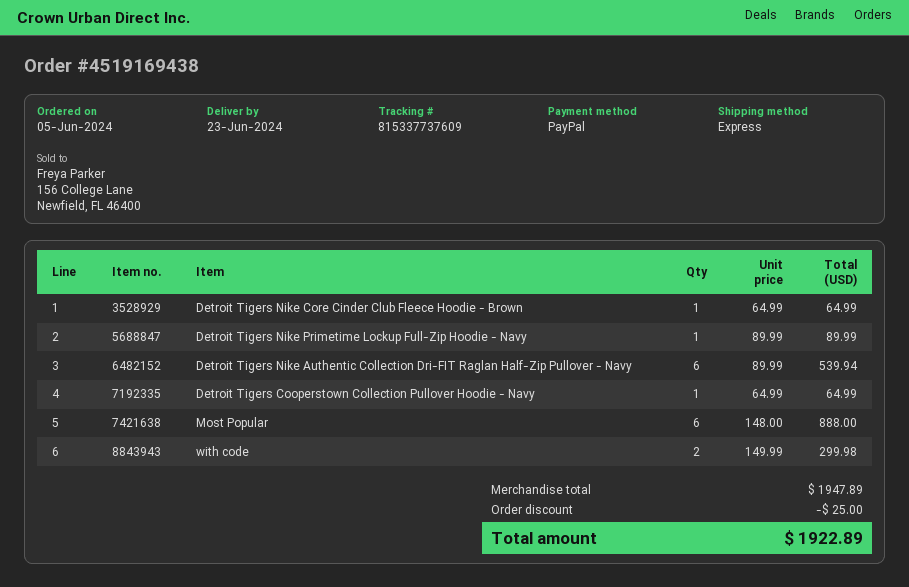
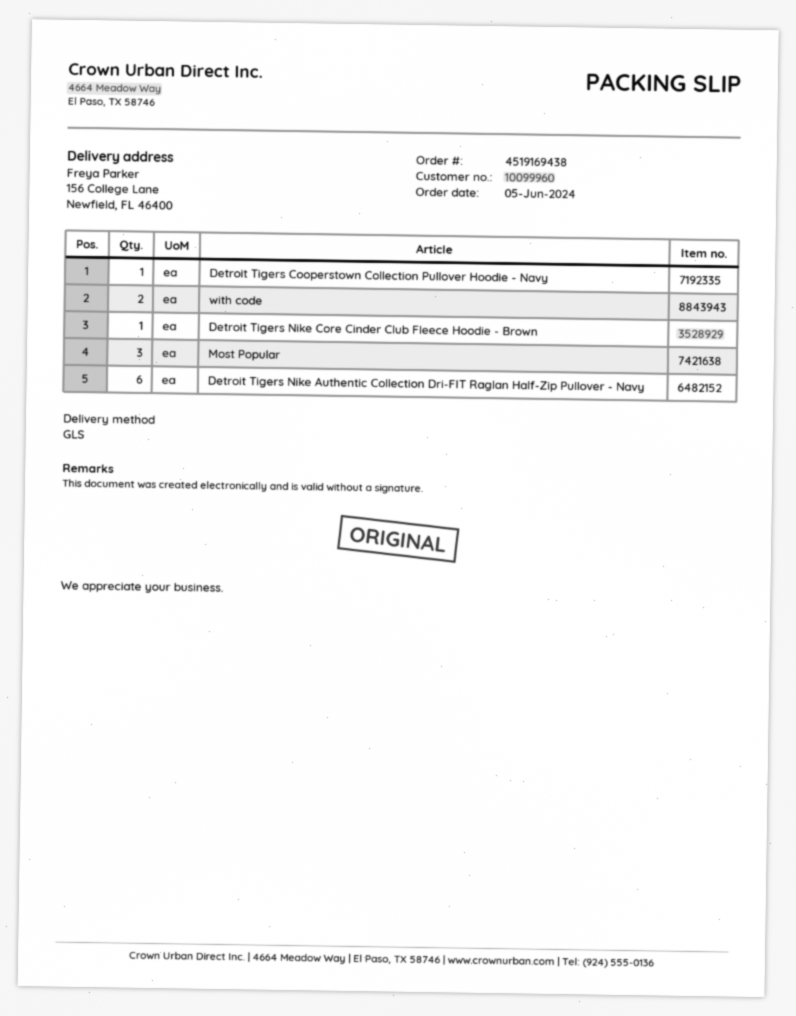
shipping method: express -> GLS
Detroit Tigers Nike Primetime Lockup Full-Zip Hoodie - Navy: 1 -> none
Most Popular: 6 -> 3

